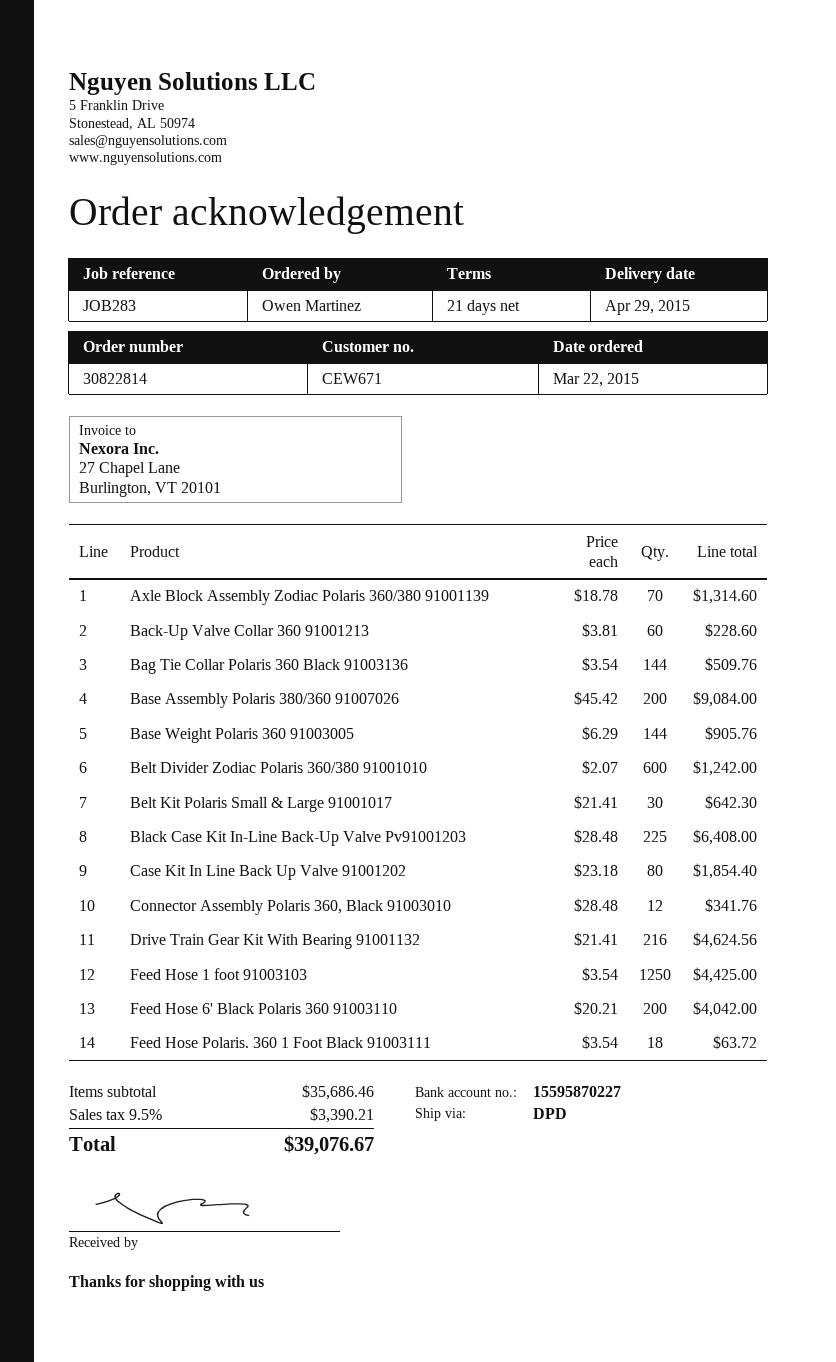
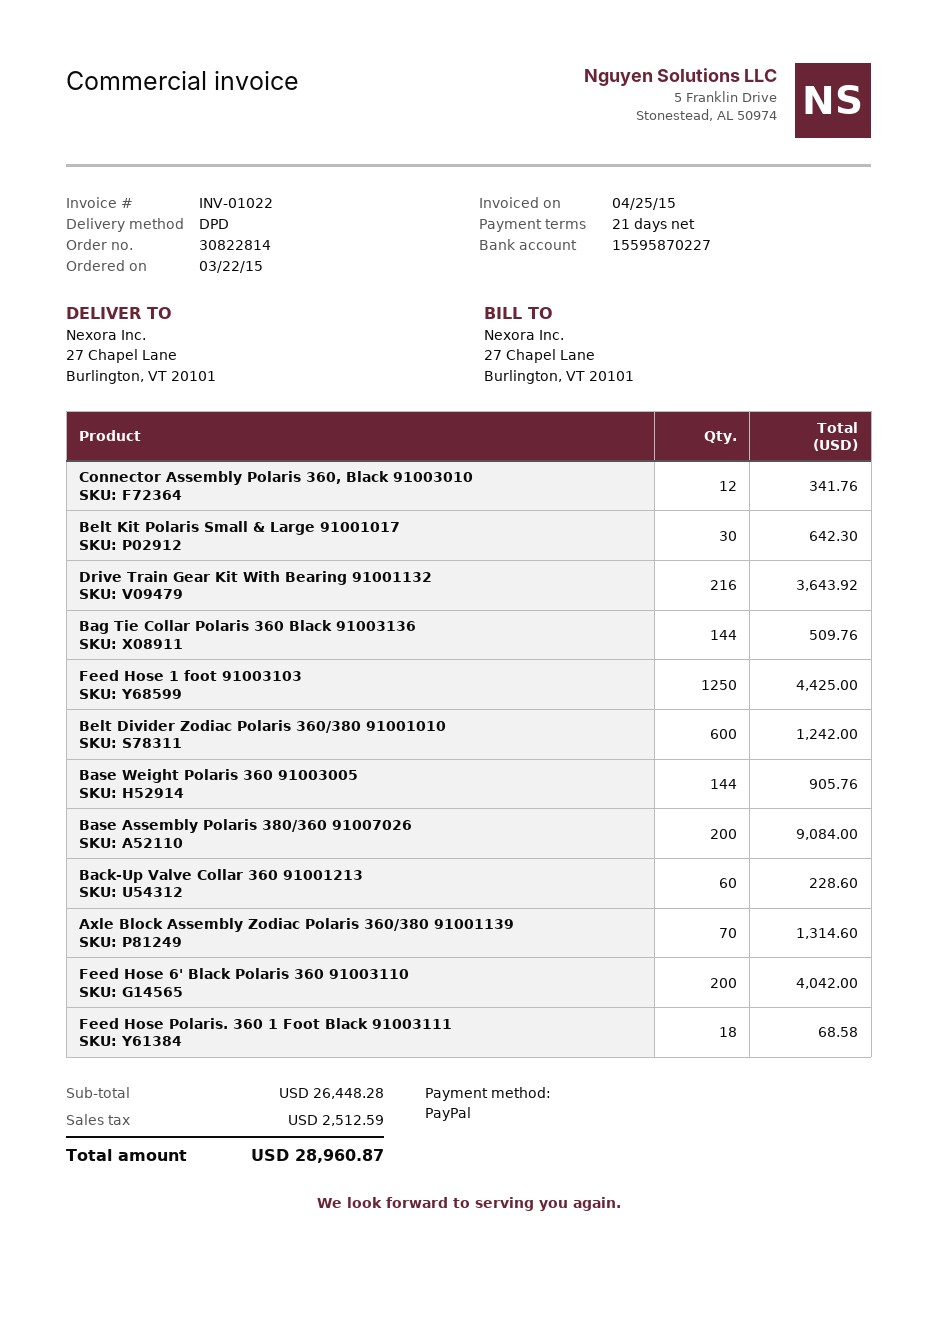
Black Case Kit In-Line Back-Up Valve Pv91001203: 225 for 6408.00 -> none
Case Kit In Line Back Up Valve 91001202: 80 for 1854.40 -> none
Drive Train Gear Kit With Bearing 91001132: 216 for 4624.56 -> 216 for 3643.92
Feed Hose Polaris. 360 1 Foot Black 91003111: 18 for 63.72 -> 18 for 68.58
subtotal: 35686.46 -> 26448.28
tax: 3390.21 -> 2512.59
total: 39076.67 -> 28960.87

